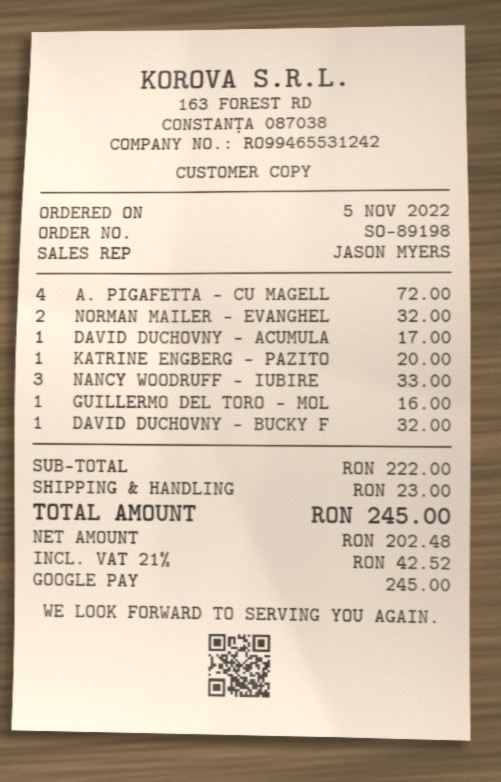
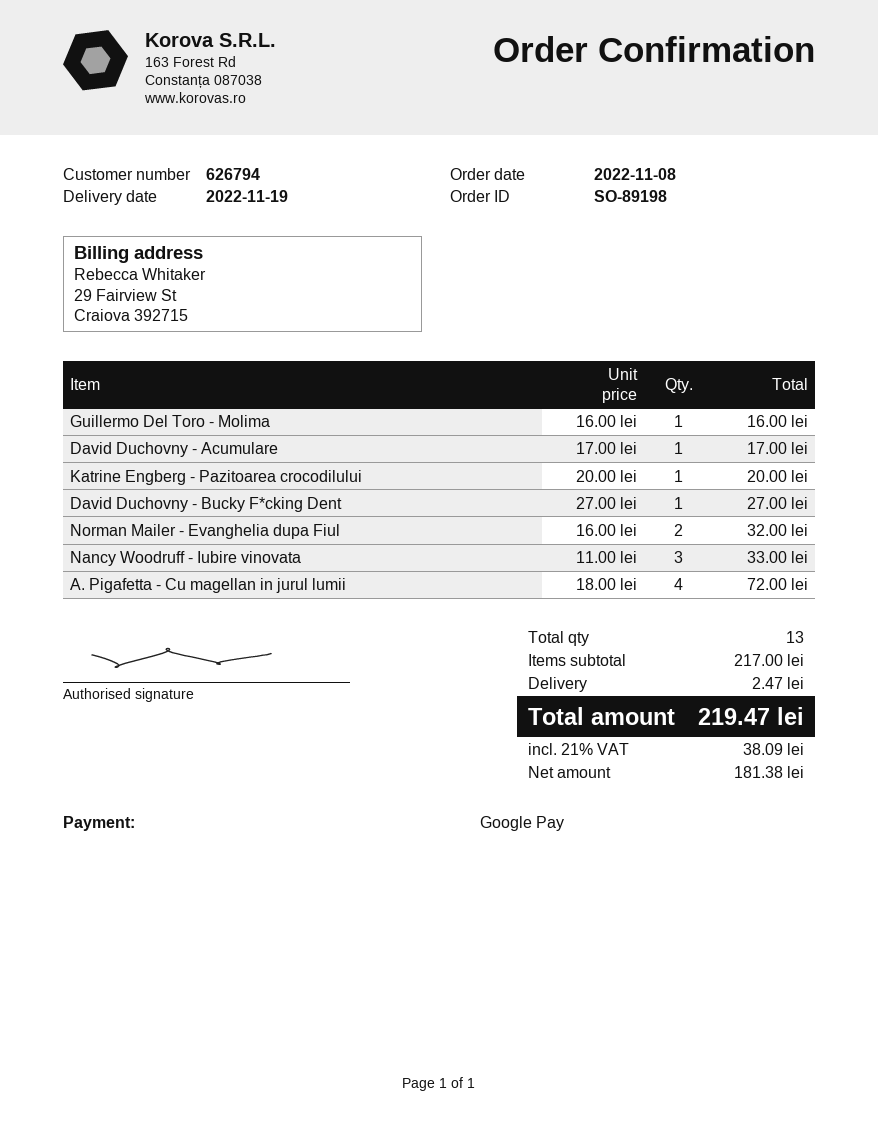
order date: 2022-11-05 -> 2022-11-08
DAVID DUCHOVNY - BUCKY F: 1 for 32.00 -> 1 for 27.00
subtotal: 222.00 -> 217.00
shipping: 23.00 -> 2.47
net: 202.48 -> 181.38
tax: 21% = 42.52 -> 21% = 38.09
total: 245.00 -> 219.47

